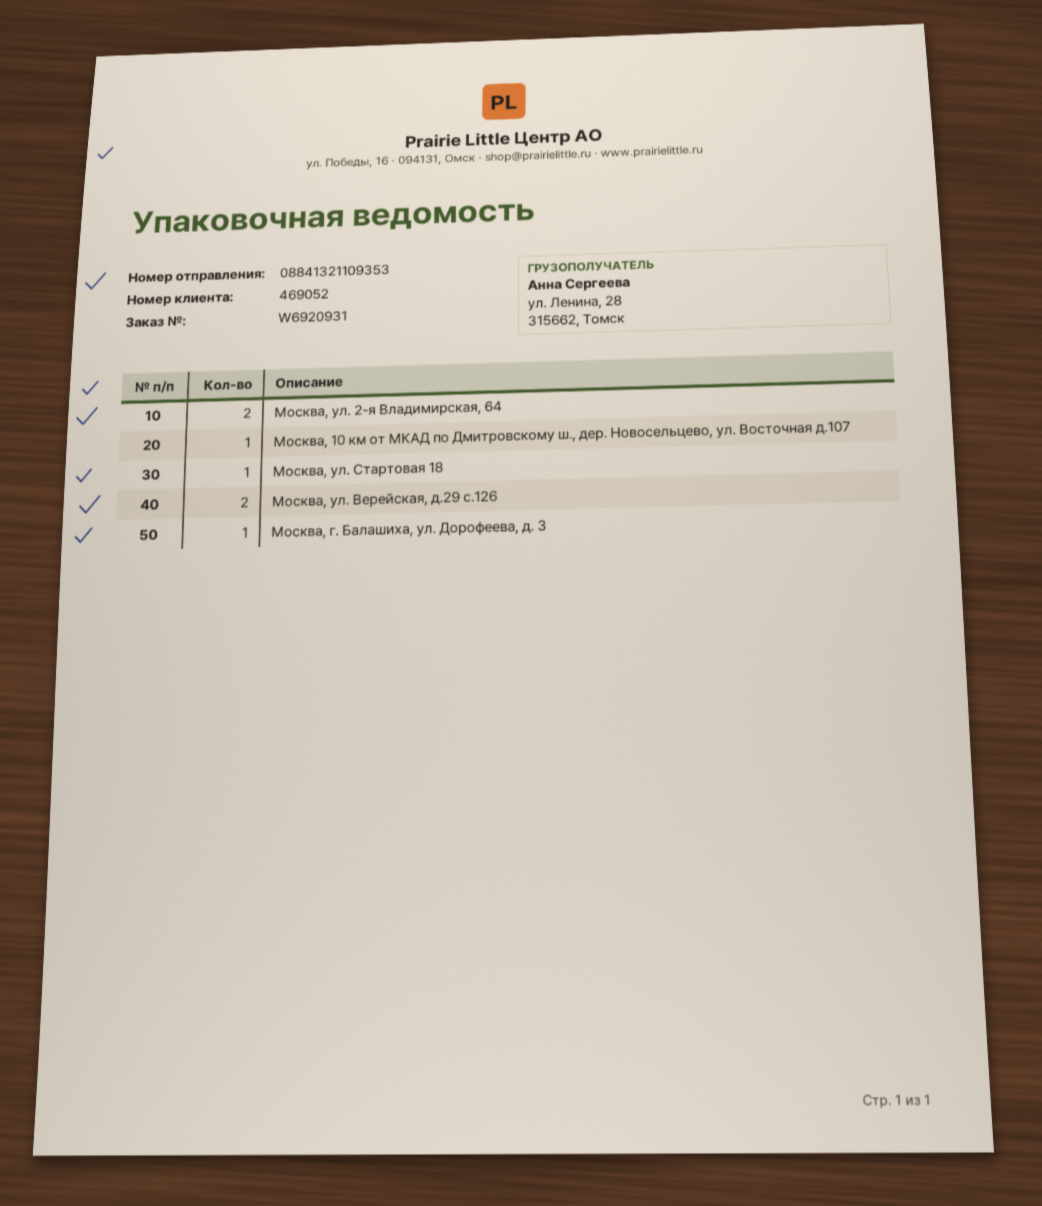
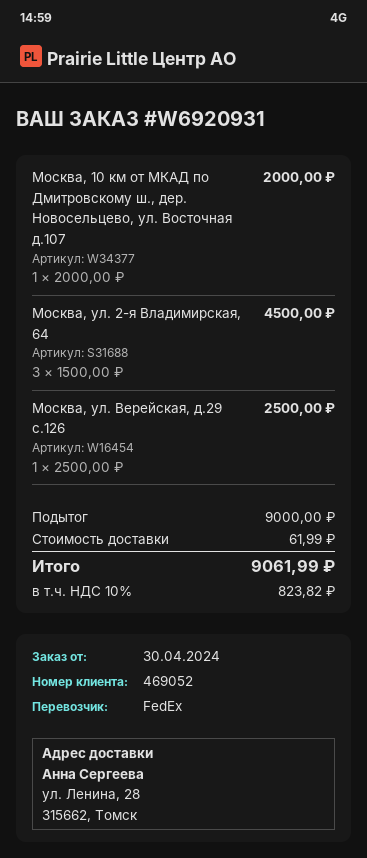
Москва, ул. 2-я Владимирская, 64: 2 -> 3
Москва, ул. Стартовая 18: 1 -> none
Москва, ул. Верейская, д.29 с.126: 2 -> 1
Москва, г. Балашиха, ул. Дорофеева, д. 3: 1 -> none

